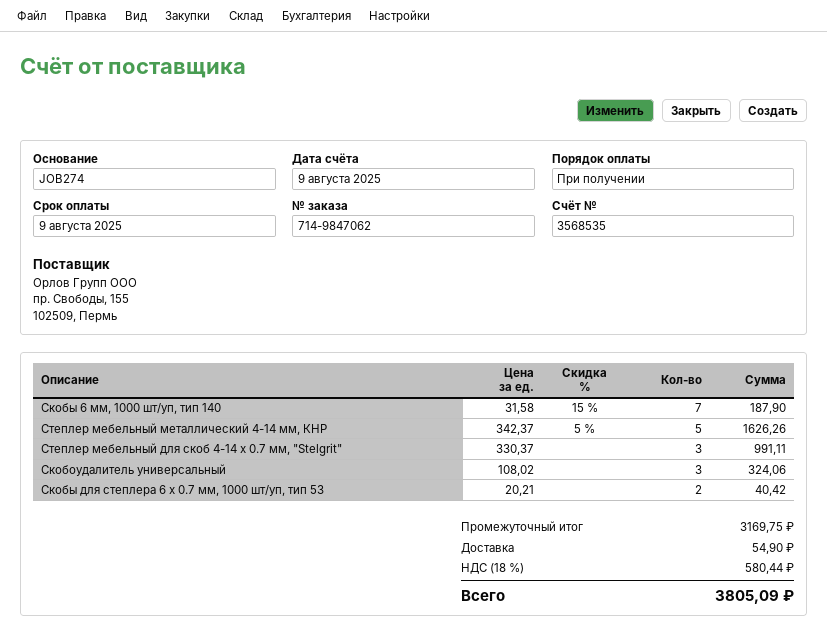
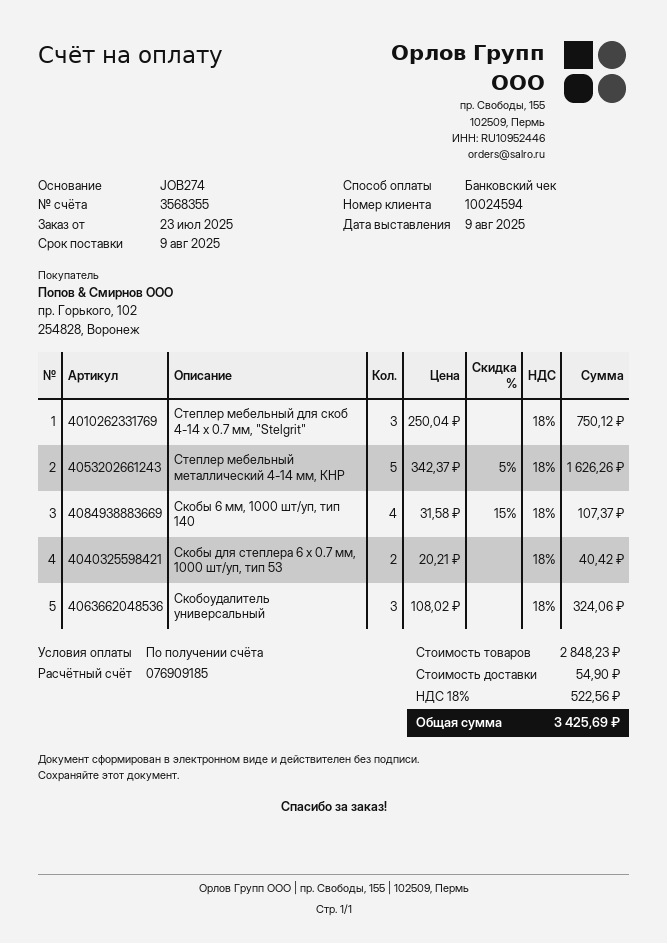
invoice number: 3568535 -> 3568355
Скобы 6 мм, 1000 шт/уп, тип 140: 7 x 31.58 - 15% = 187.90 -> 4 x 31.58 - 15% = 107.37
Степлер мебельный для скоб 4-14 х 0.7 мм, "Stelgrit": 3 x 330.37 = 991.11 -> 3 x 250.04 = 750.12
subtotal: 3169.75 -> 2848.23
tax: 18% = 580.44 -> 18% = 522.56
total: 3805.09 -> 3425.69

